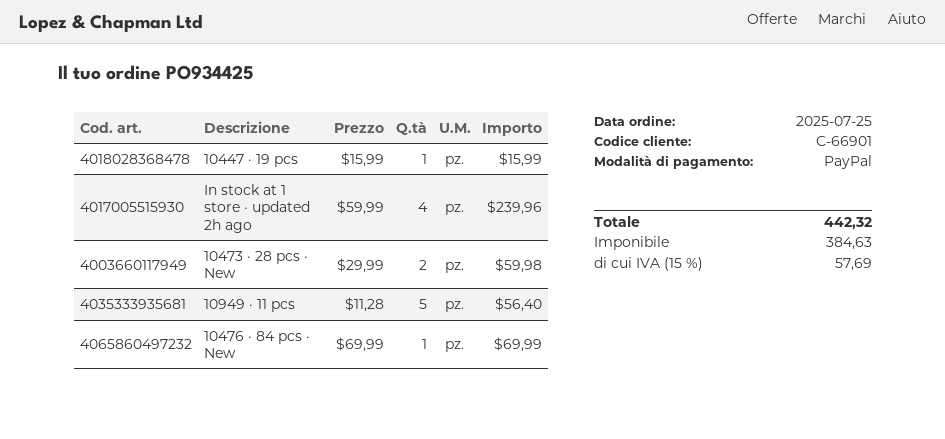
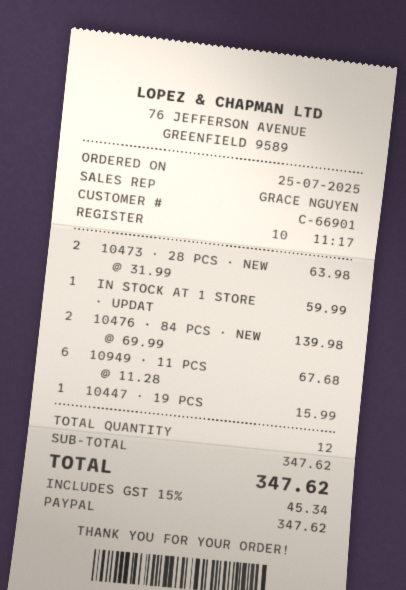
In stock at 1 store · updated 2h ago: 4 x 59.99 = 239.96 -> 1 x 59.99 = 59.99
10473 · 28 pcs · New: 2 x 29.99 = 59.98 -> 2 x 31.99 = 63.98
10949 · 11 pcs: 5 x 11.28 = 56.40 -> 6 x 11.28 = 67.68
10476 · 84 pcs · New: 1 x 69.99 = 69.99 -> 2 x 69.99 = 139.98
tax: 15% = 57.69 -> 15% = 45.34
total: 442.32 -> 347.62

